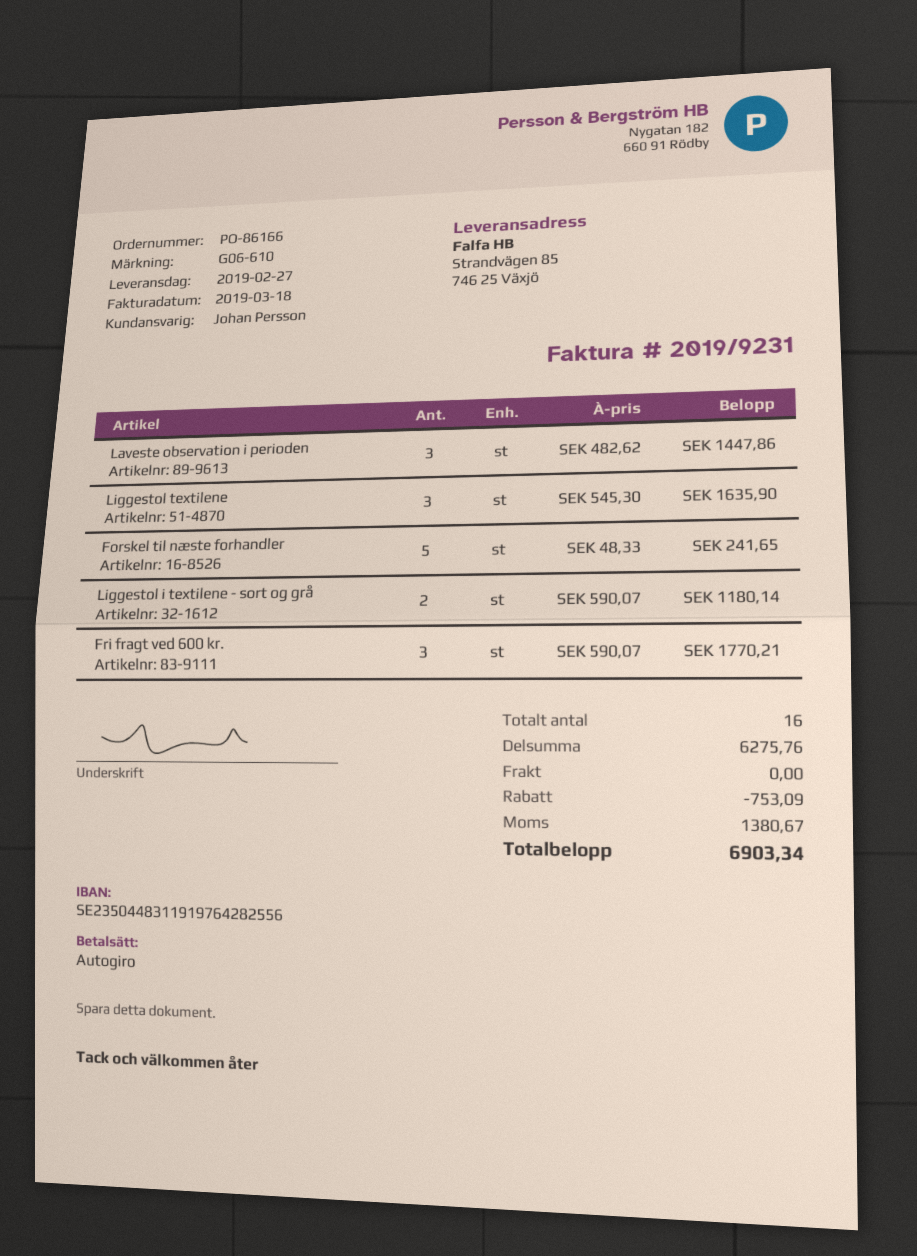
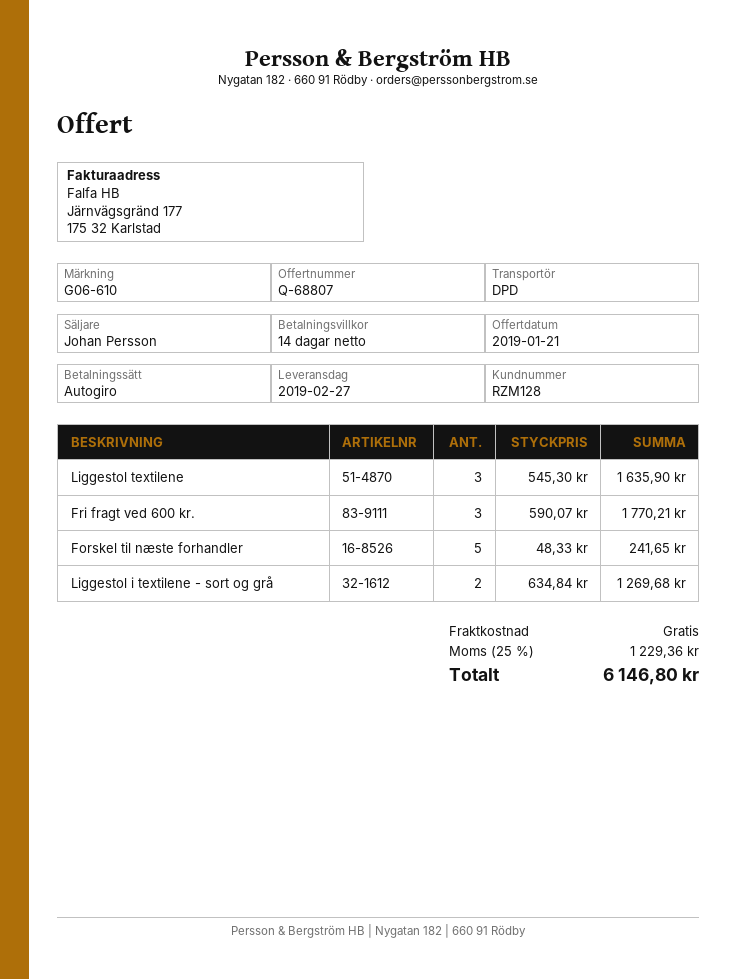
Laveste observation i perioden: 3 x 482.62 = 1447.86 -> none
Liggestol i textilene - sort og grå: 2 x 590.07 = 1180.14 -> 2 x 634.84 = 1269.68
discount: 753.09 -> none
tax: 1380.67 -> 1229.36
total: 6903.34 -> 6146.80

